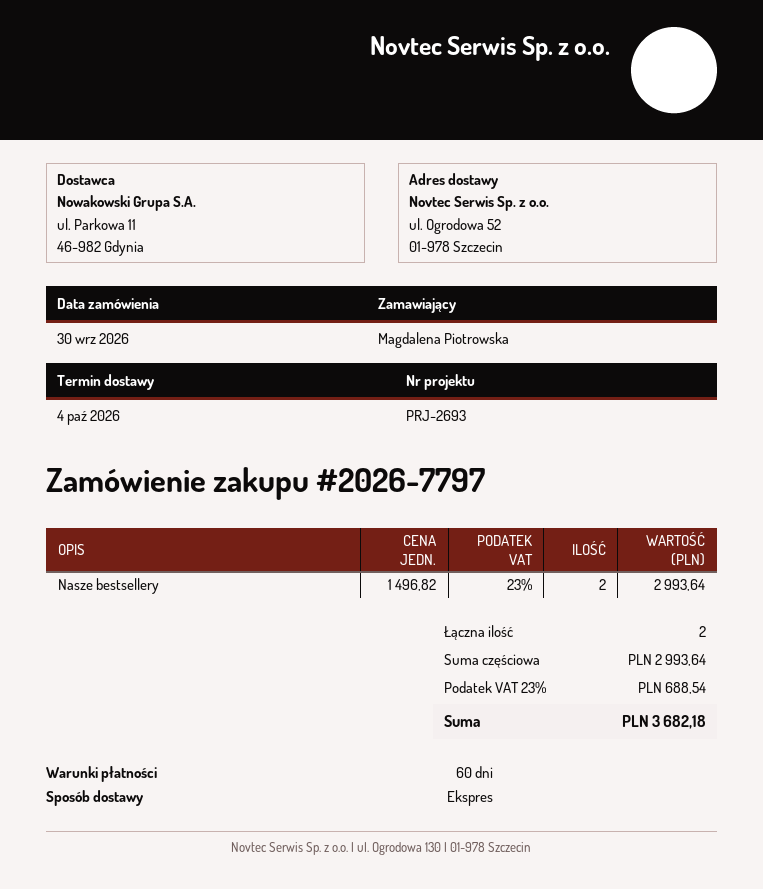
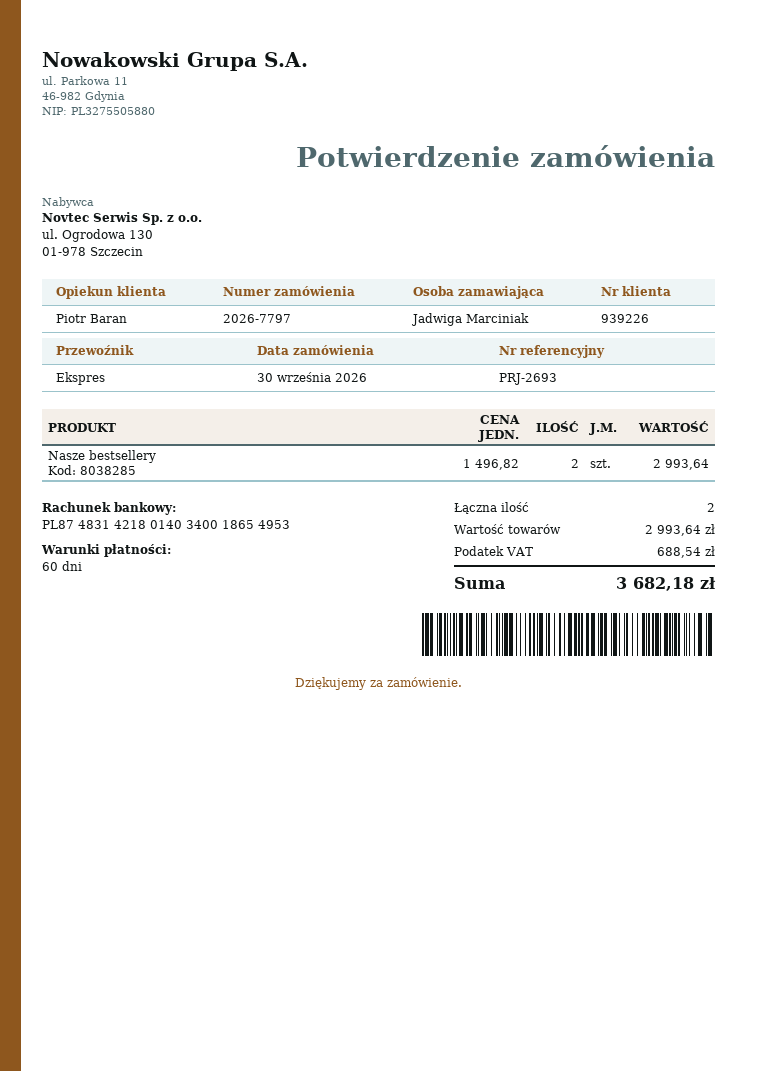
ordered by: Magdalena Piotrowska -> Jadwiga Marciniak

